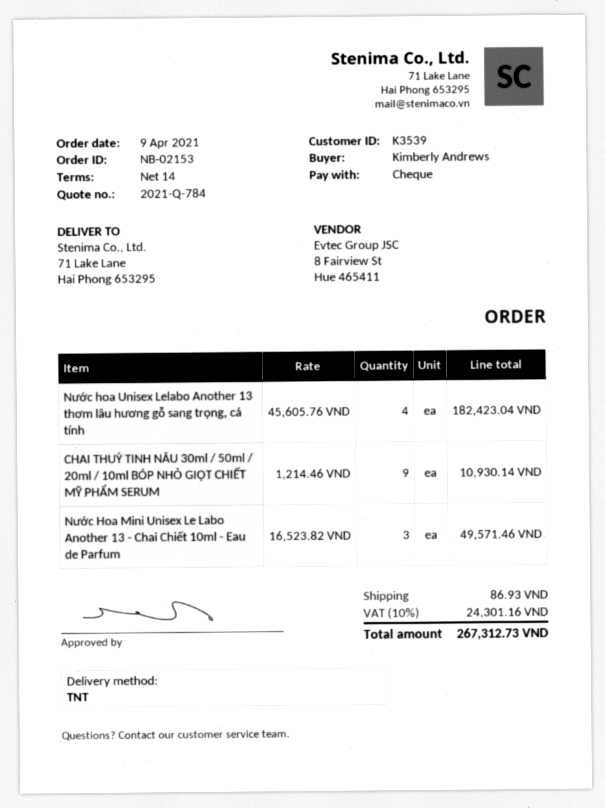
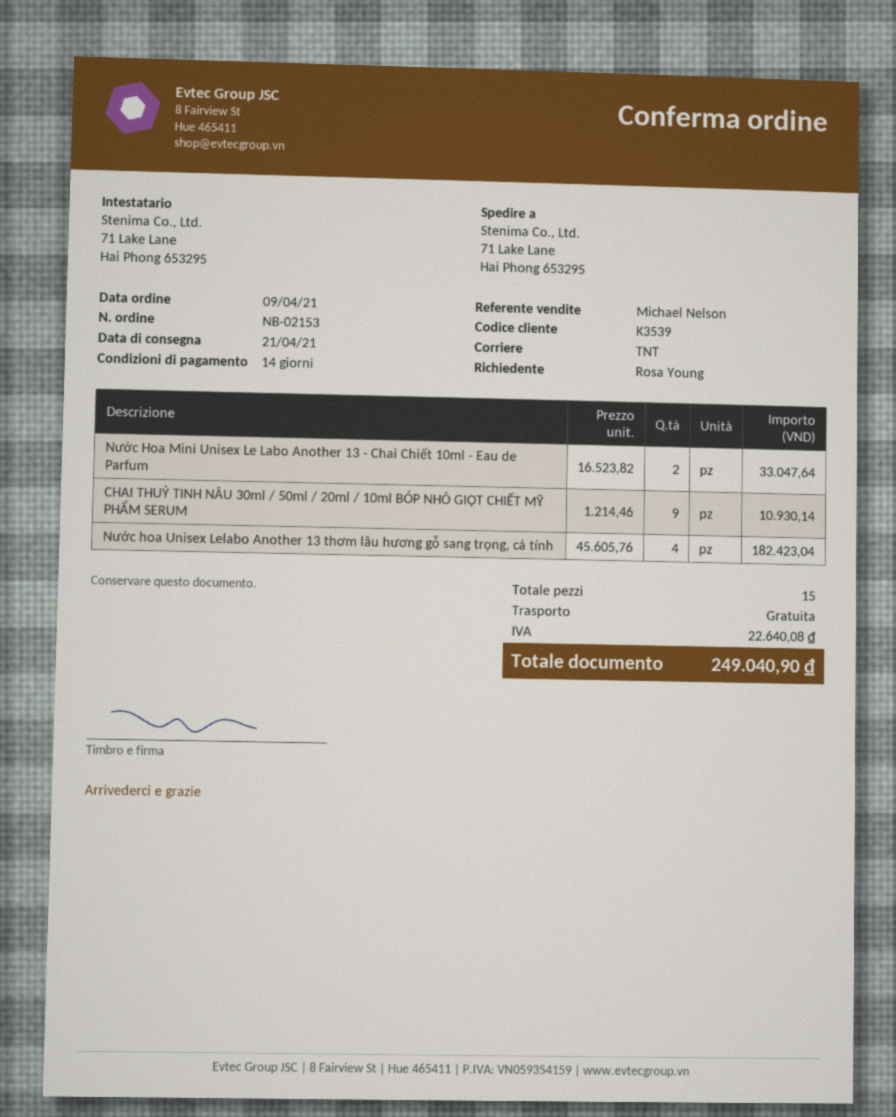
ordered by: Kimberly Andrews -> Rosa Young
Nước Hoa Mini Unisex Le Labo Another 13 - Chai Chiết 10ml - Eau de Parfum: 3 x 16523.82 = 49571.46 -> 2 x 16523.82 = 33047.64
shipping: 86.93 -> 0.00
tax: 24301.16 -> 22640.08
total: 267312.73 -> 249040.90

